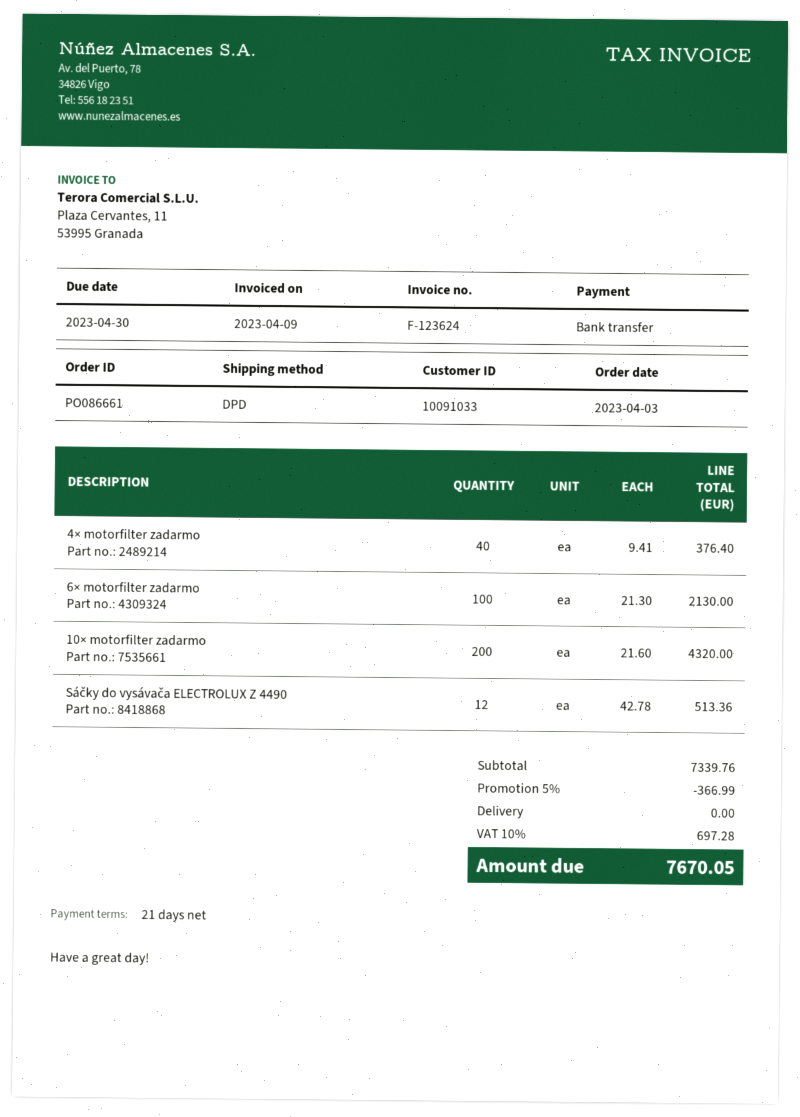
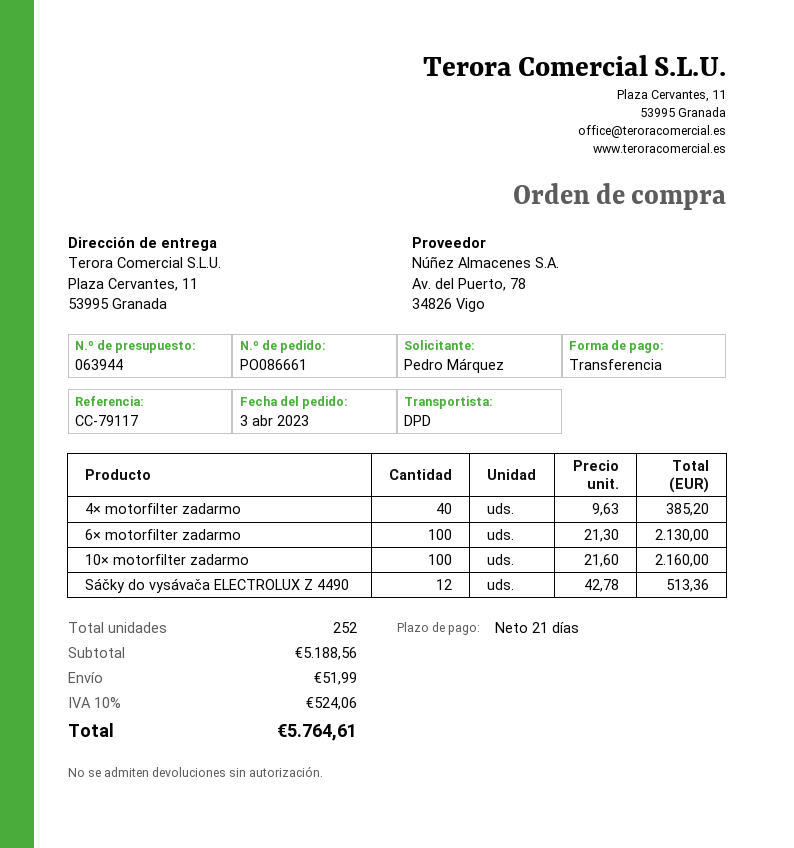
4× motorfilter zadarmo: 40 x 9.41 = 376.40 -> 40 x 9.63 = 385.20
10× motorfilter zadarmo: 200 x 21.60 = 4320.00 -> 100 x 21.60 = 2160.00
subtotal: 7339.76 -> 5188.56
discount: 5% = 366.99 -> none
shipping: 0.00 -> 51.99
tax: 10% = 697.28 -> 10% = 524.06
total: 7670.05 -> 5764.61

